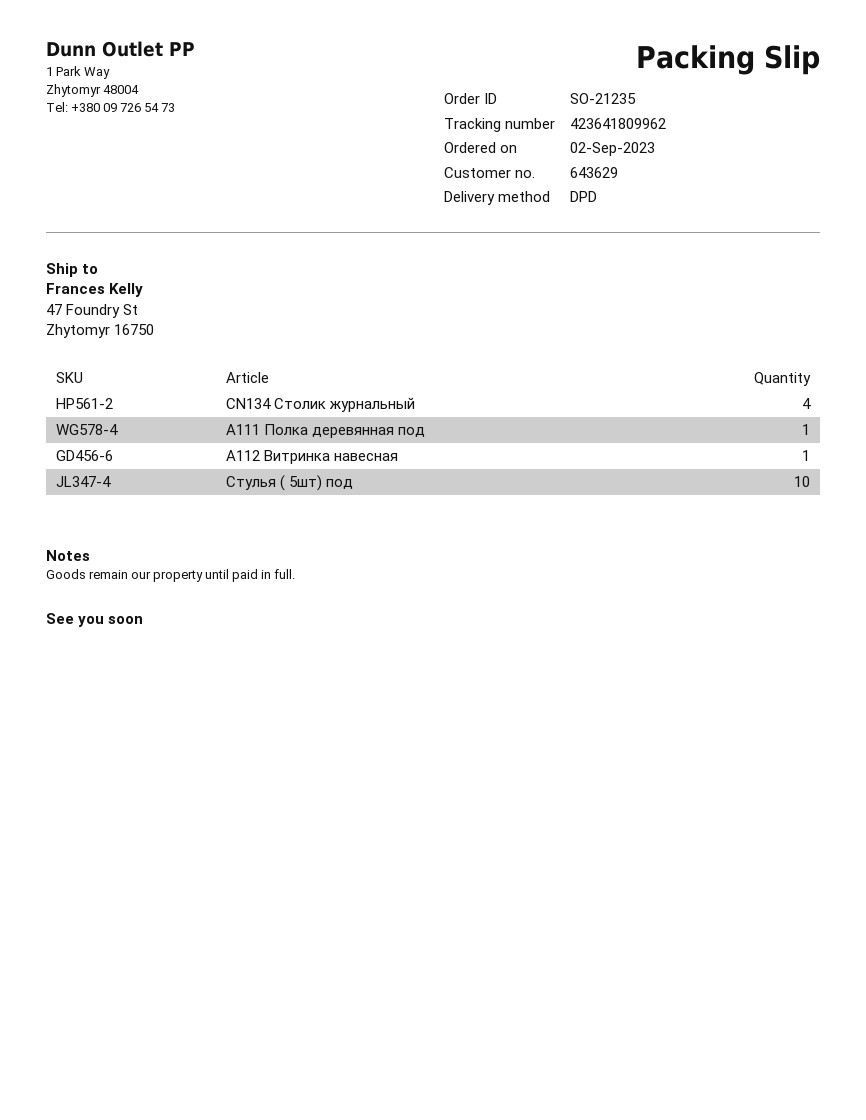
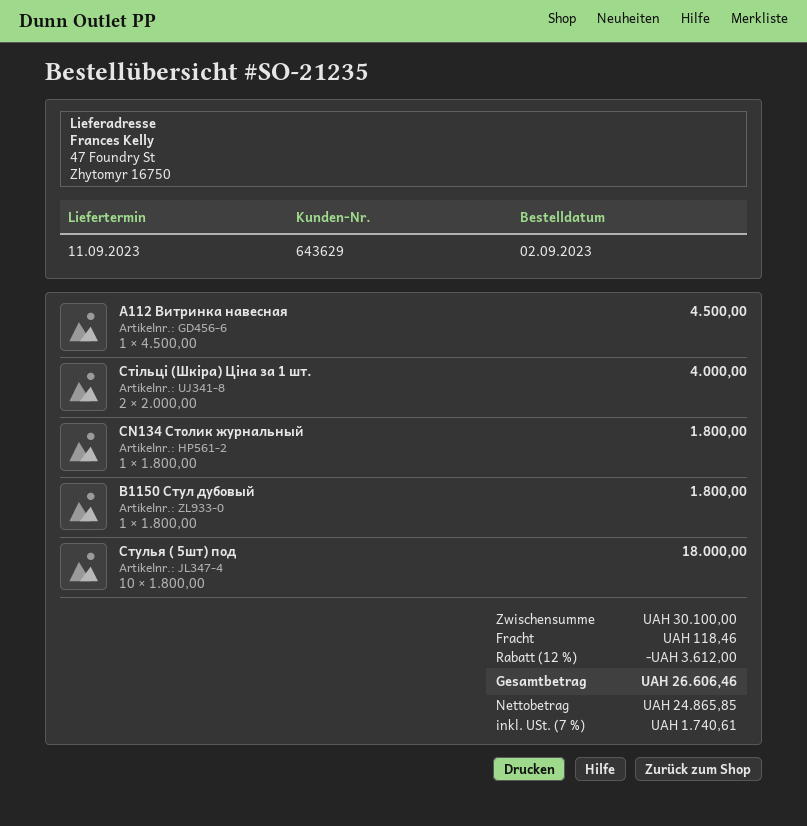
CN134 Столик журнальный: 4 -> 1
А111 Полка деревянная под: 1 -> none
Стільці (Шкіра) Ціна за 1 шт.: none -> 2
В1150 Стул дубовый: none -> 1

